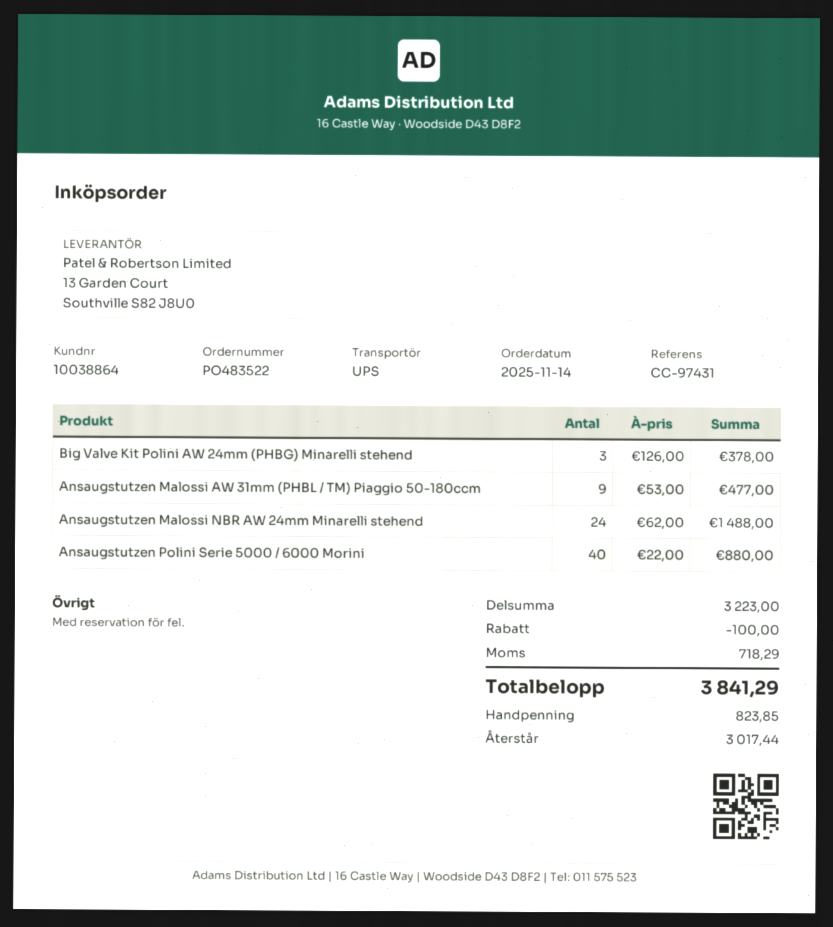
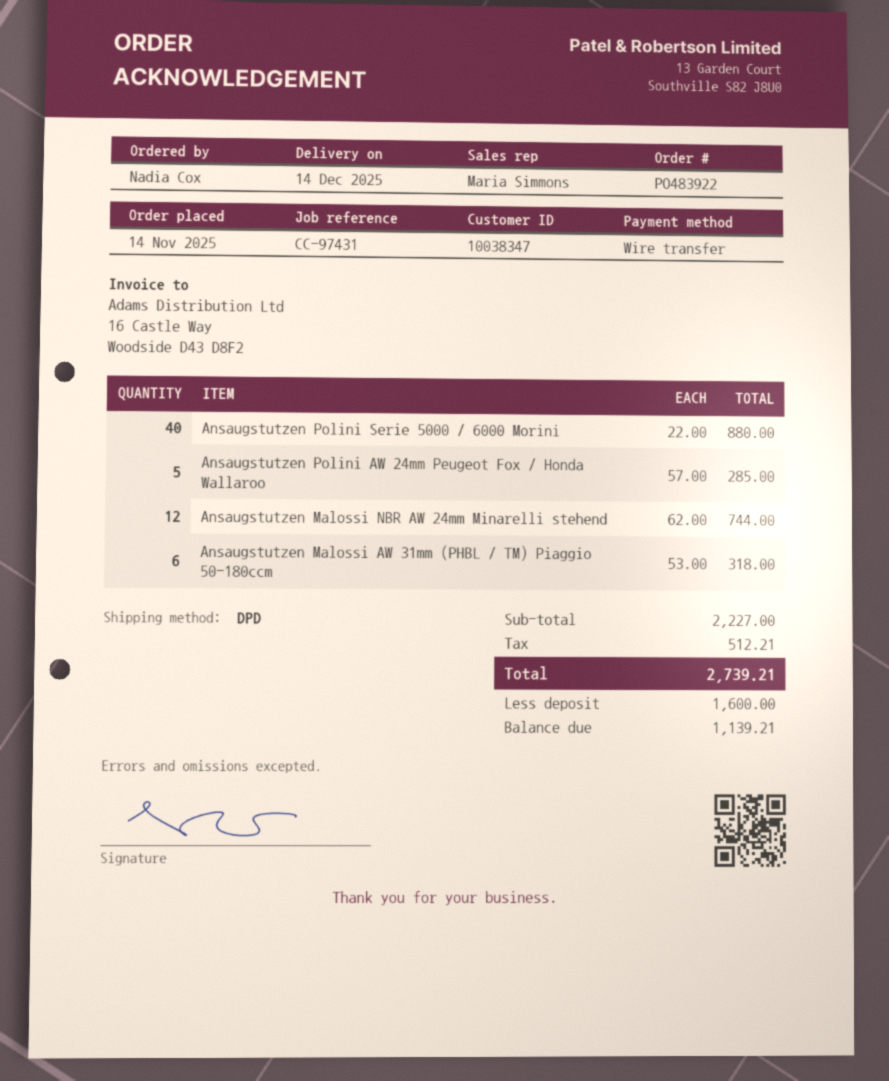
order number: PO483522 -> PO483922
customer number: 10038864 -> 10038347
shipping method: UPS -> DPD
Big Valve Kit Polini AW 24mm (PHBG) Minarelli stehend: 3 x 126.00 = 378.00 -> none
Ansaugstutzen Malossi AW 31mm (PHBL / TM) Piaggio 50-180ccm: 9 x 53.00 = 477.00 -> 6 x 53.00 = 318.00
Ansaugstutzen Malossi NBR AW 24mm Minarelli stehend: 24 x 62.00 = 1488.00 -> 12 x 62.00 = 744.00
Ansaugstutzen Polini AW 24mm Peugeot Fox / Honda Wallaroo: none -> 5 x 57.00 = 285.00
subtotal: 3223.00 -> 2227.00
discount: 100.00 -> none
tax: 718.29 -> 512.21
total: 3841.29 -> 2739.21
deposit: 823.85 -> 1600.00
balance: 3017.44 -> 1139.21

